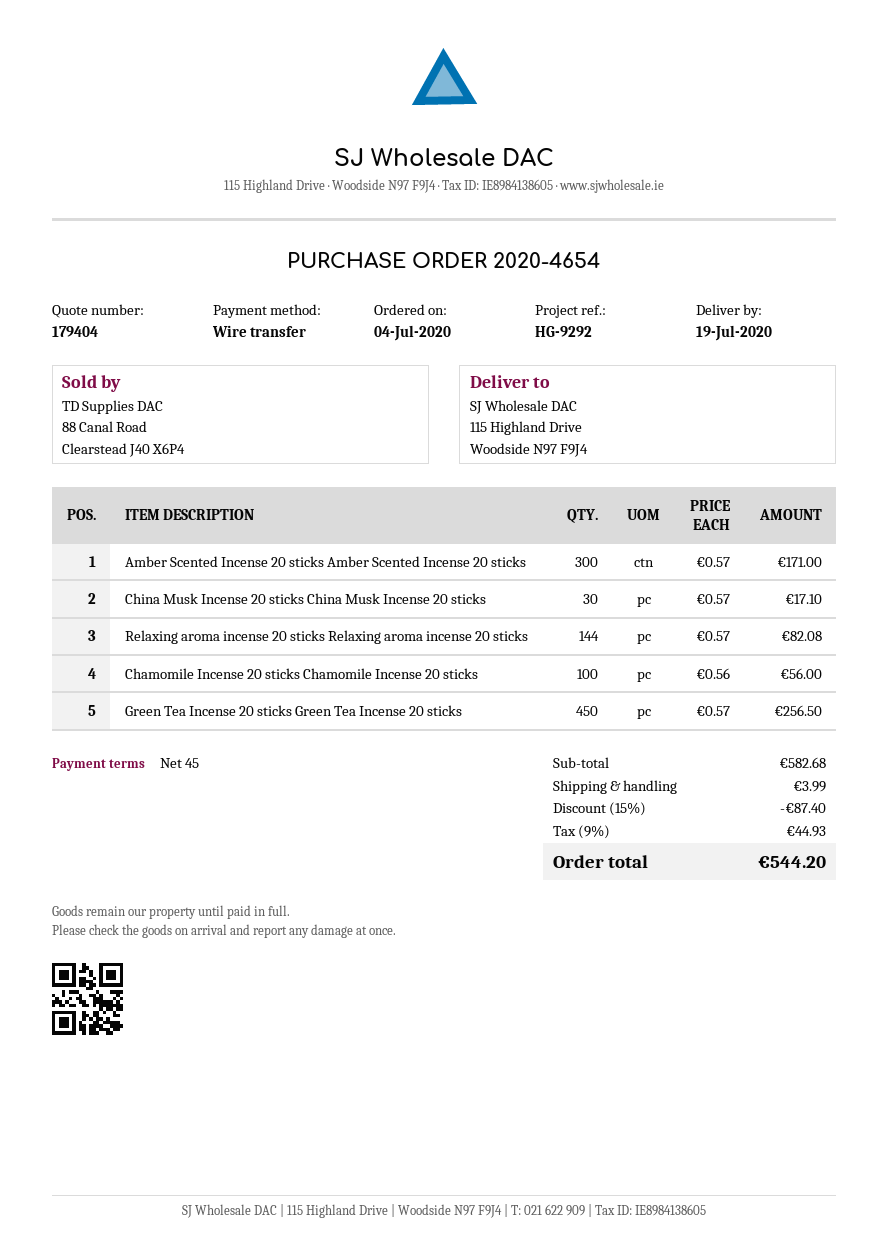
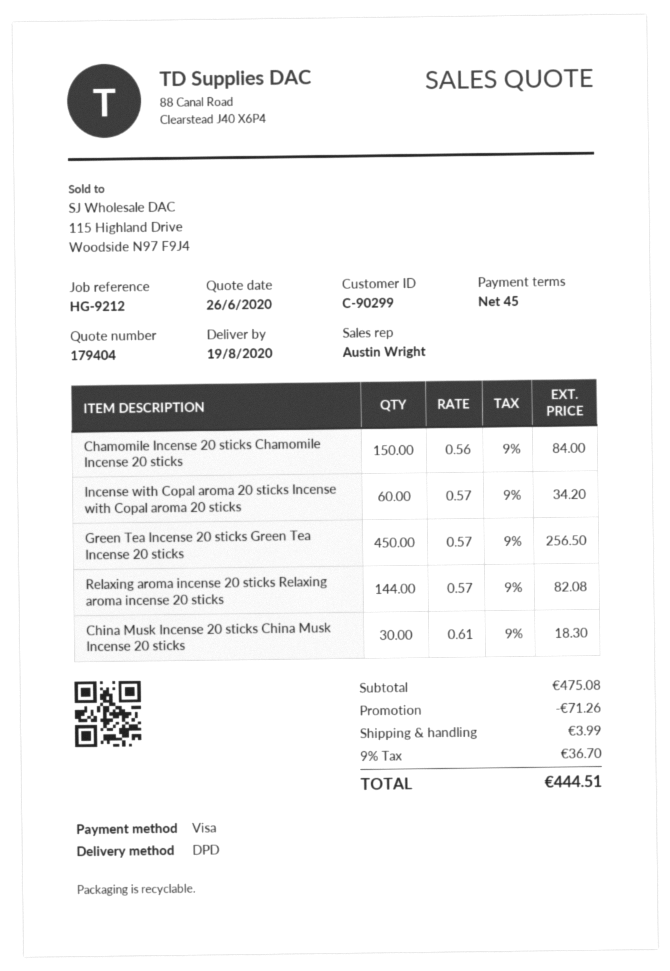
delivery date: 2020-07-19 -> 2020-08-19
reference: HG-9292 -> HG-9212
payment method: bank transfer -> Visa
Amber Scented Incense 20 sticks Amber Scented Incense 20 sticks: 300 x 0.57 = 171.00 -> none
China Musk Incense 20 sticks China Musk Incense 20 sticks: 30 x 0.57 = 17.10 -> 30 x 0.61 = 18.30
Chamomile Incense 20 sticks Chamomile Incense 20 sticks: 100 x 0.56 = 56.00 -> 150 x 0.56 = 84.00
Incense with Copal aroma 20 sticks Incense with Copal aroma 20 sticks: none -> 60 x 0.57 = 34.20
subtotal: 582.68 -> 475.08
discount: 87.40 -> 71.26
tax: 9% = 44.93 -> 9% = 36.70
total: 544.20 -> 444.51

